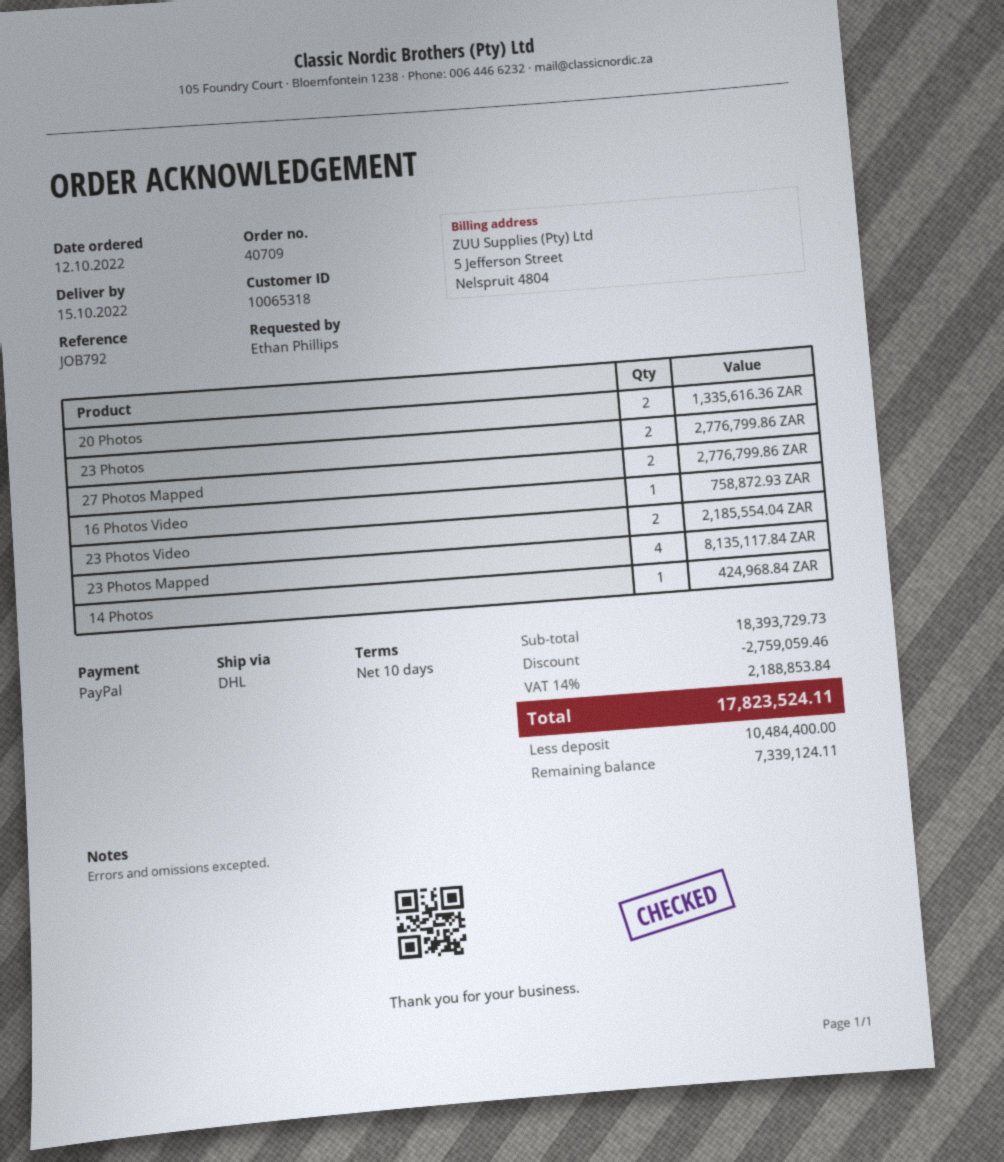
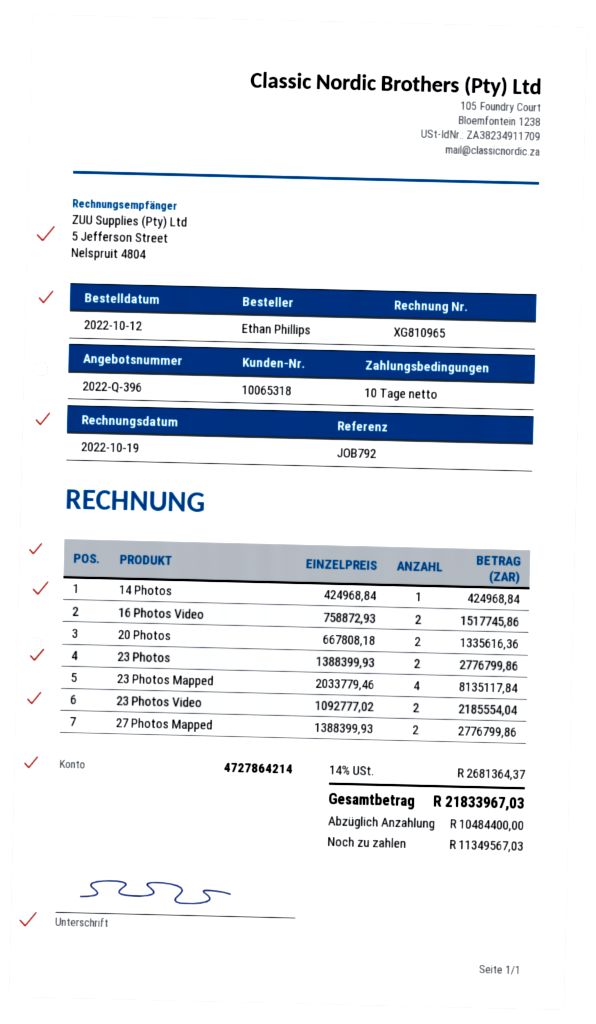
16 Photos Video: 1 for 758872.93 -> 2 for 1517745.86
discount: 2759059.46 -> none
tax: 14% = 2188853.84 -> 14% = 2681364.37
total: 17823524.11 -> 21833967.03
balance: 7339124.11 -> 11349567.03

